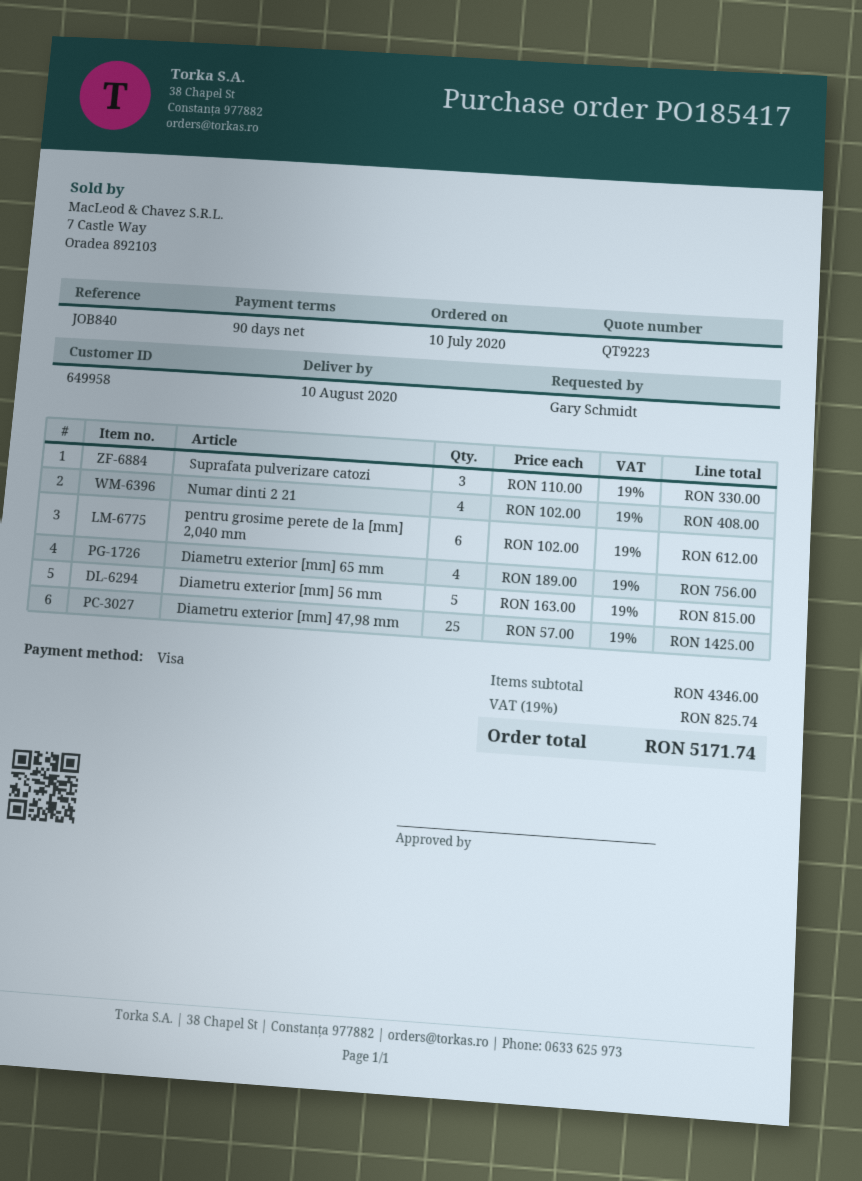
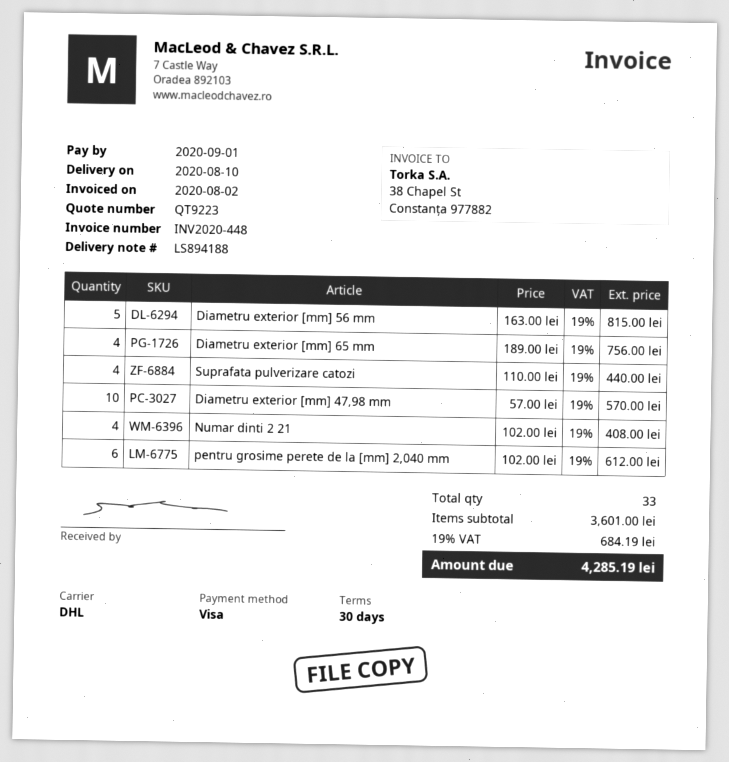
payment terms: 90 days -> 30 days
Suprafata pulverizare catozi: 3 x 110.00 = 330.00 -> 4 x 110.00 = 440.00
Diametru exterior [mm] 47,98 mm: 25 x 57.00 = 1425.00 -> 10 x 57.00 = 570.00
subtotal: 4346.00 -> 3601.00
tax: 19% = 825.74 -> 19% = 684.19
total: 5171.74 -> 4285.19

